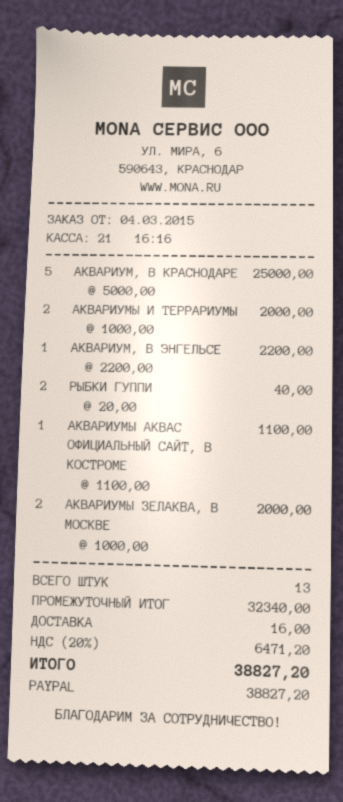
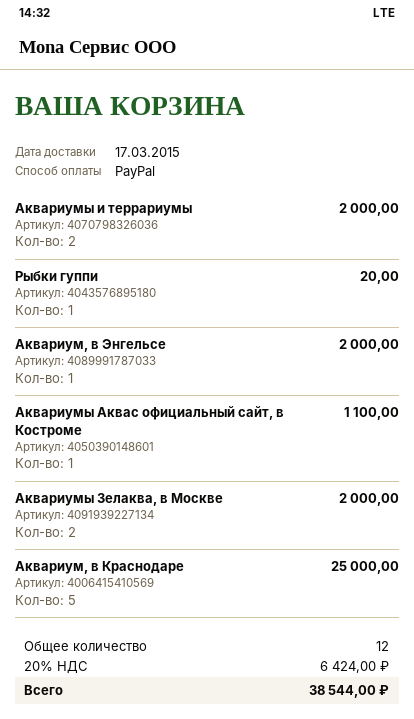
АКВАРИУМ, В ЭНГЕЛЬСЕ: 1 for 2200.00 -> 1 for 2000.00
РЫБКИ ГУППИ: 2 for 40.00 -> 1 for 20.00
total quantity: 13 -> 12
shipping: 16.00 -> none
tax: 20% = 6471.20 -> 20% = 6424.00
total: 38827.20 -> 38544.00

